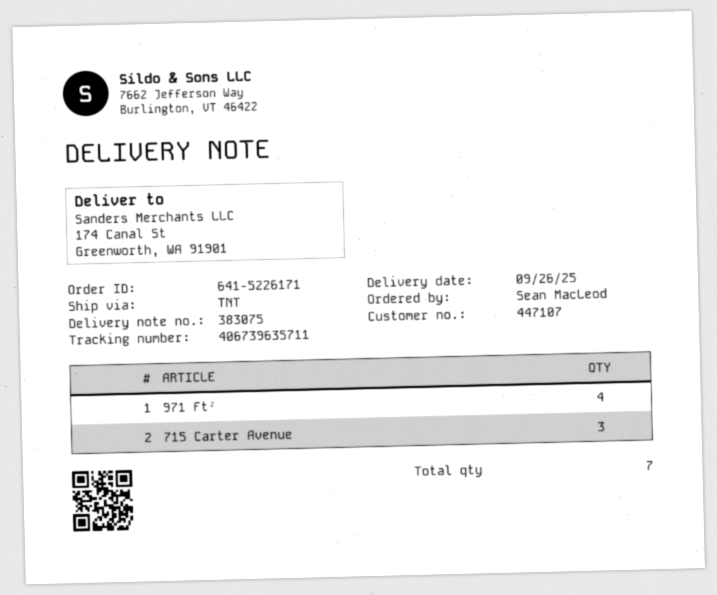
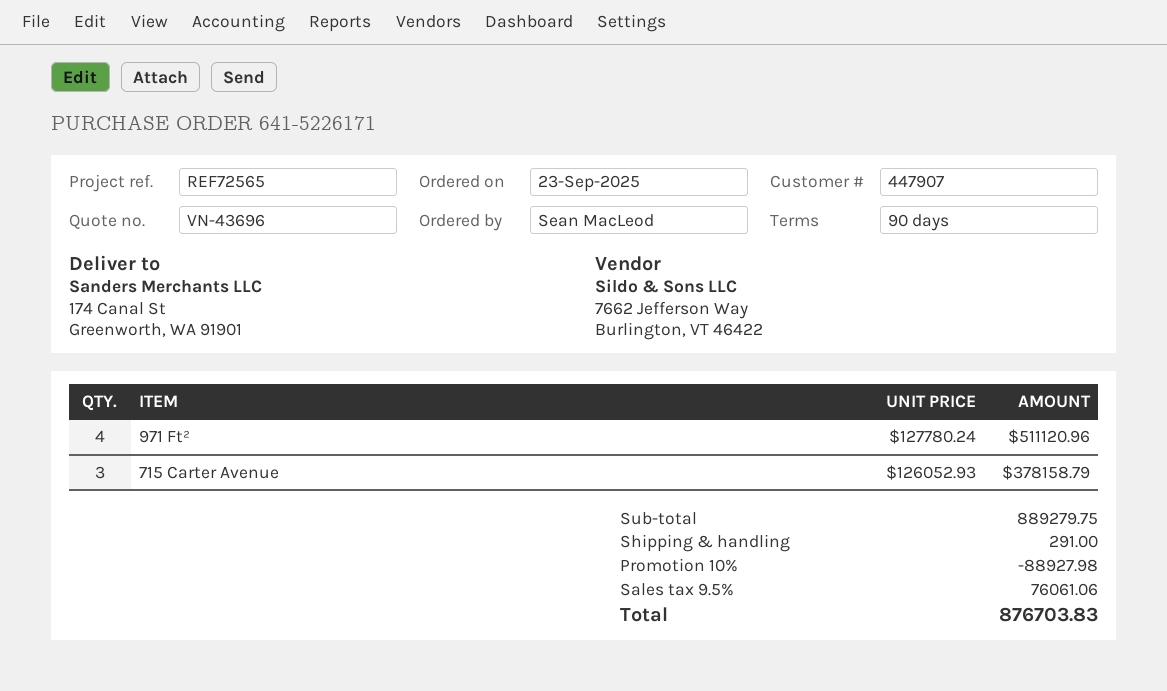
customer number: 447107 -> 447907

